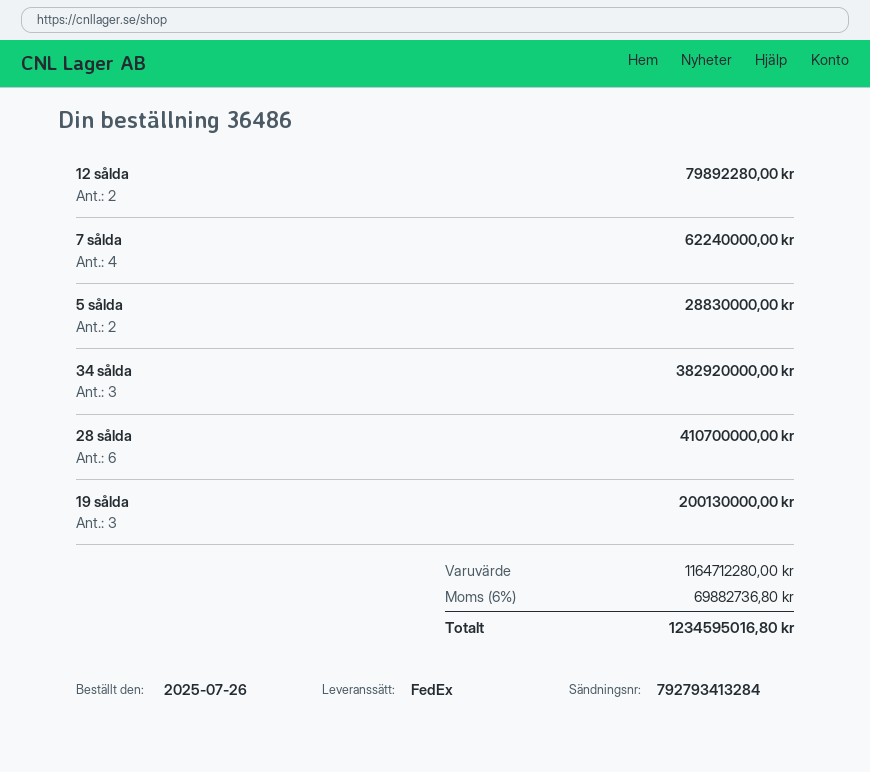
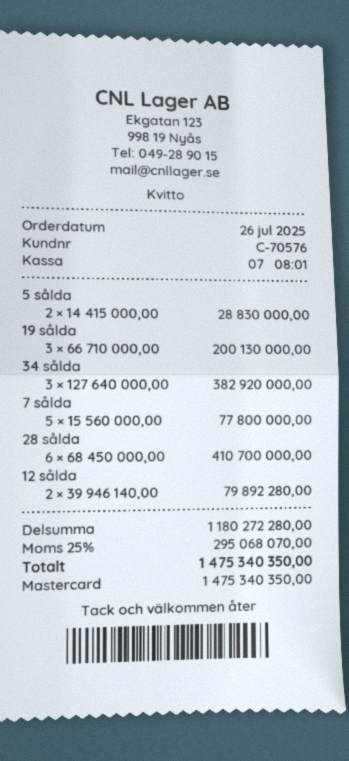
7 sålda: 4 for 62240000.00 -> 5 for 77800000.00
subtotal: 1164712280.00 -> 1180272280.00
tax: 6% = 69882736.80 -> 25% = 295068070.00
total: 1234595016.80 -> 1475340350.00

